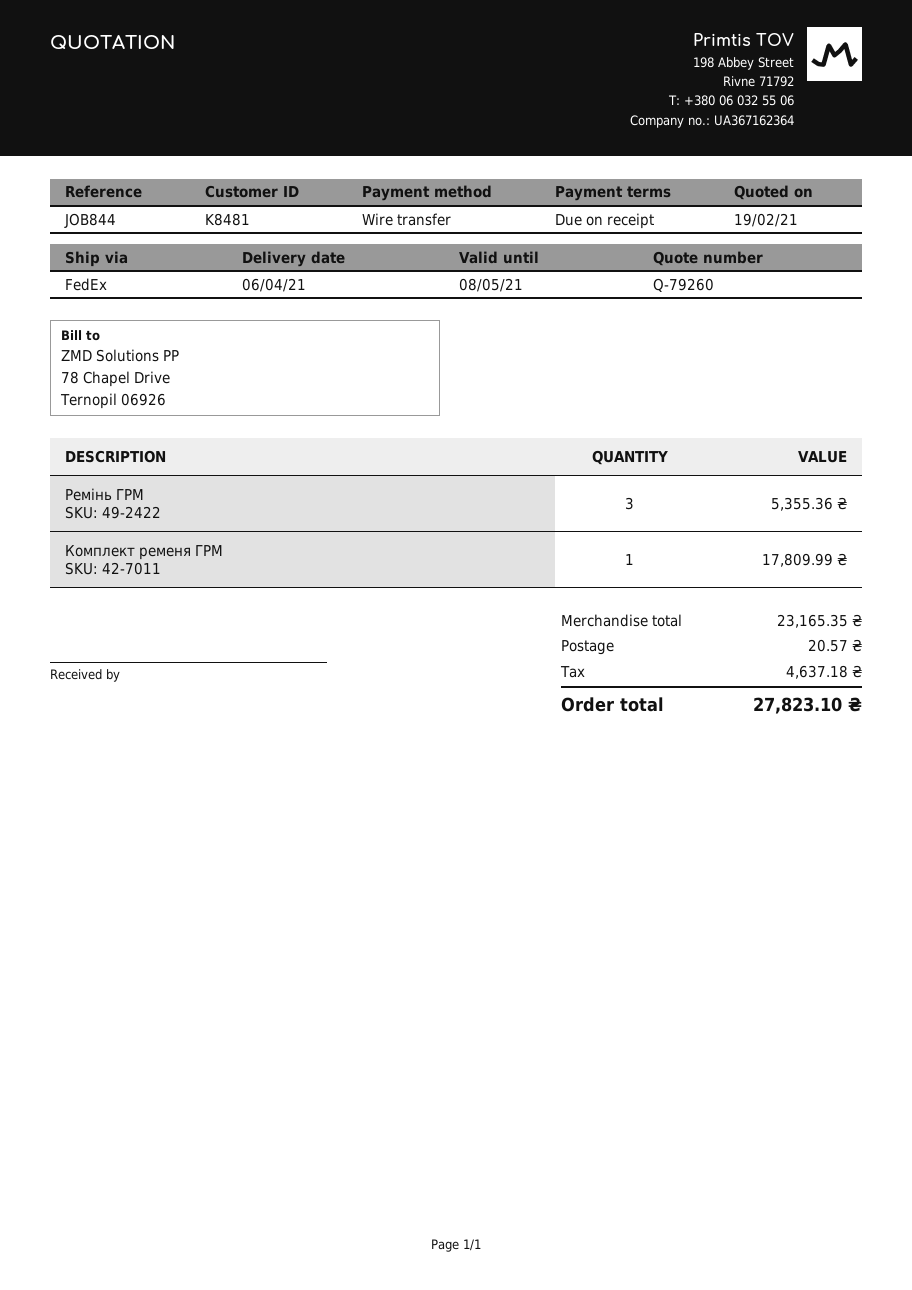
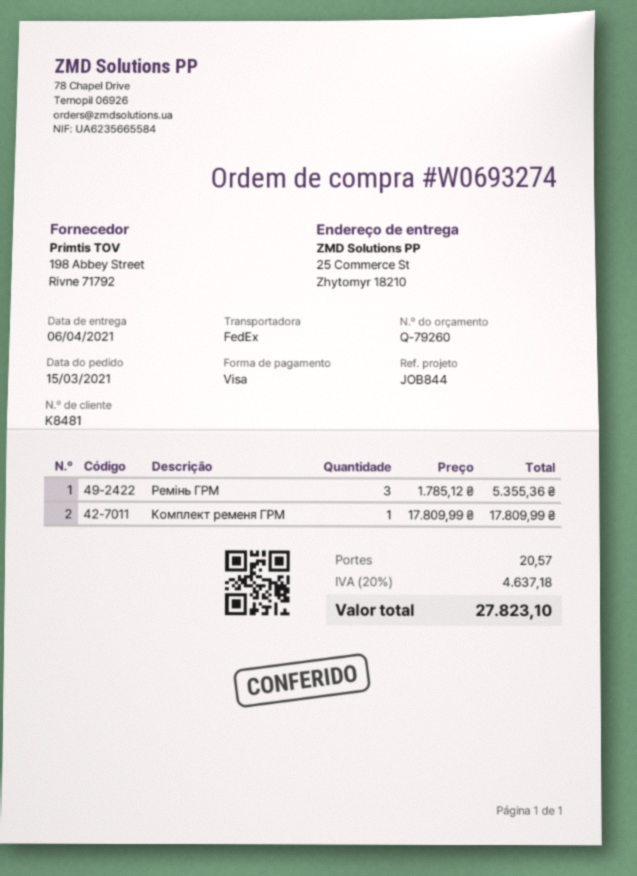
payment method: bank transfer -> Visa

